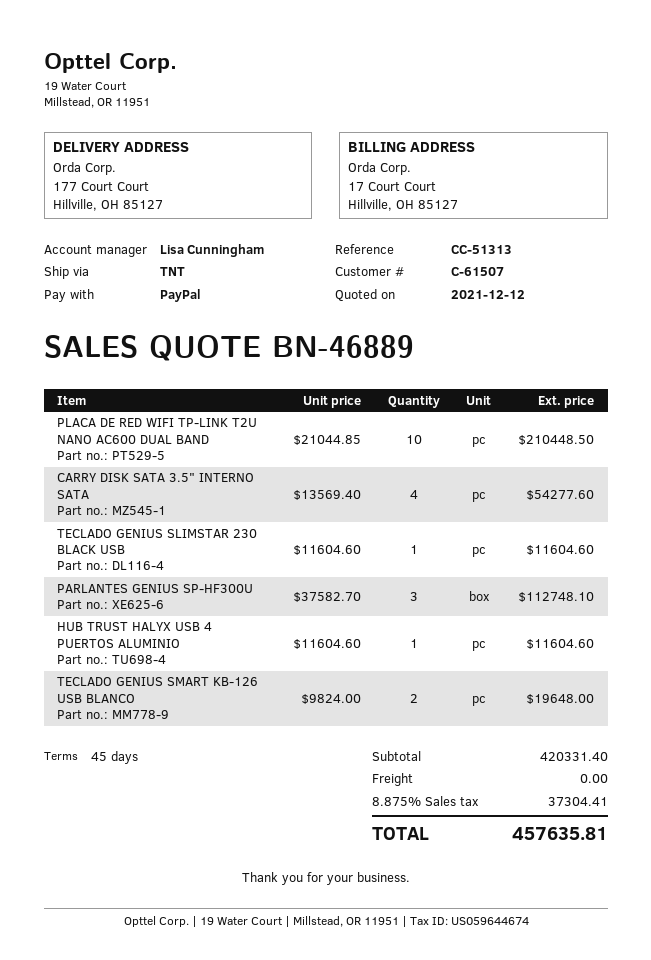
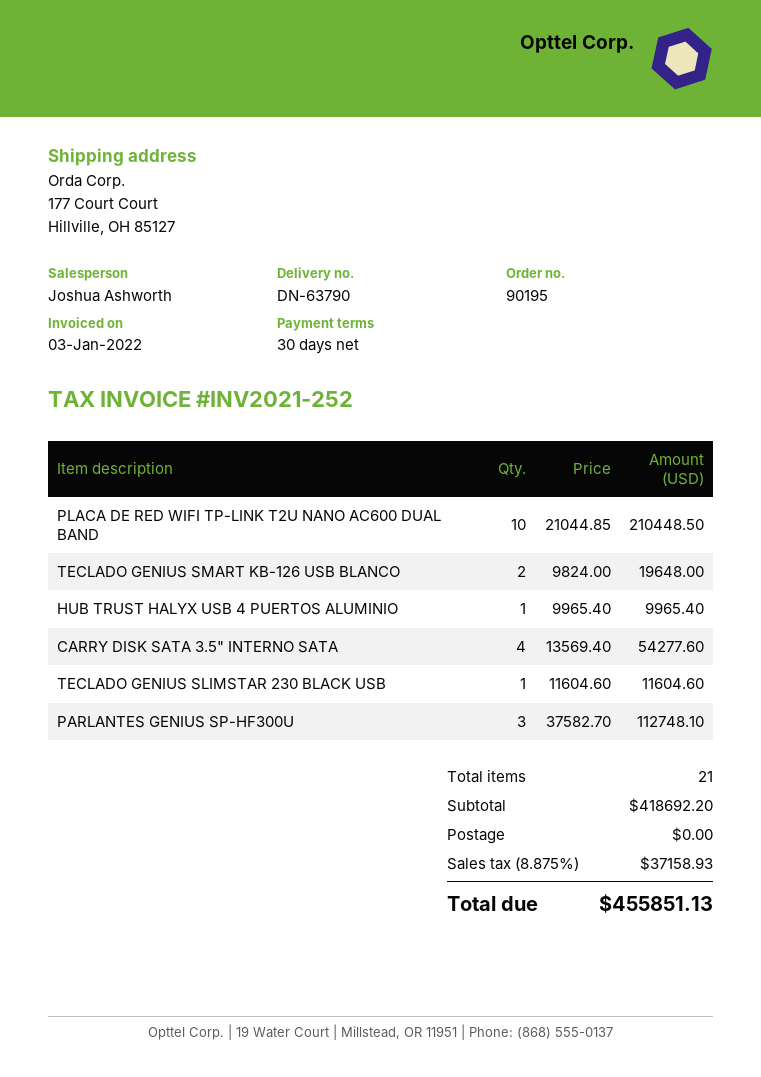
payment terms: 45 days -> 30 days
sales rep: Lisa Cunningham -> Joshua Ashworth
HUB TRUST HALYX USB 4 PUERTOS ALUMINIO: 1 x 11604.60 = 11604.60 -> 1 x 9965.40 = 9965.40
subtotal: 420331.40 -> 418692.20
tax: 8.875% = 37304.41 -> 8.875% = 37158.93
total: 457635.81 -> 455851.13

